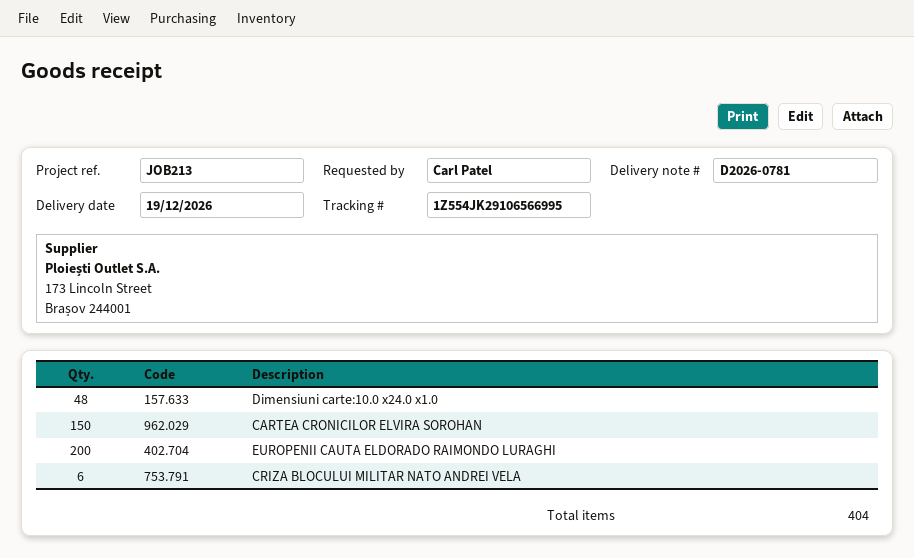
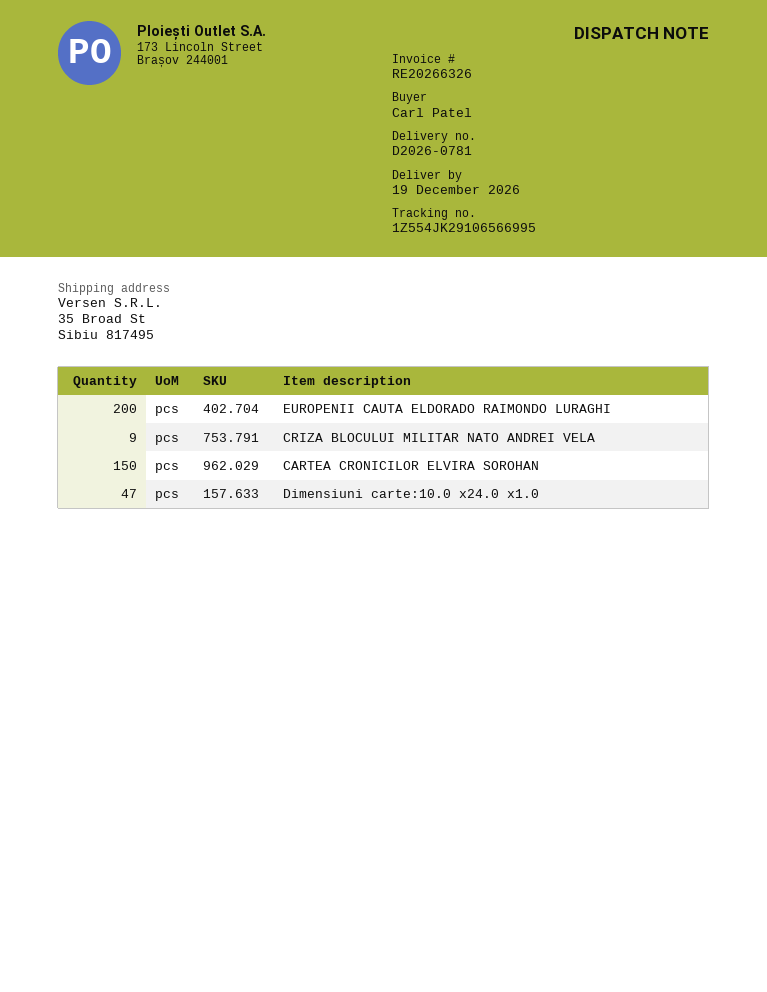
Dimensiuni carte:10.0 x24.0 x1.0: 48 -> 47
CRIZA BLOCULUI MILITAR NATO ANDREI VELA: 6 -> 9

